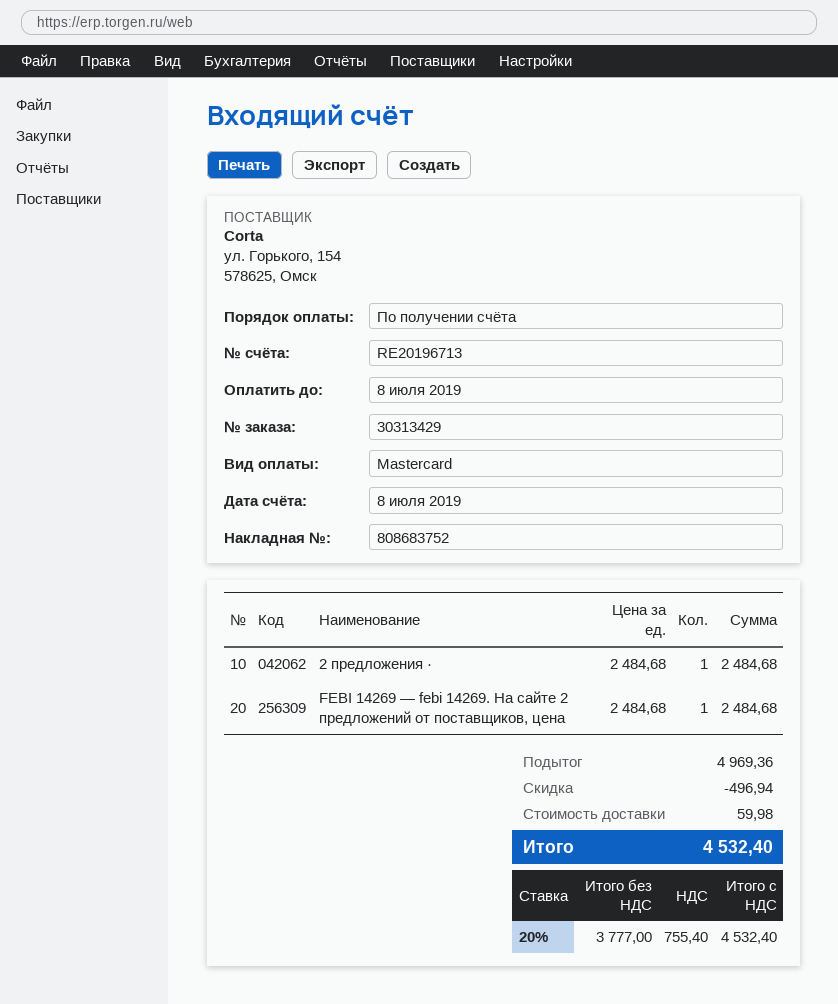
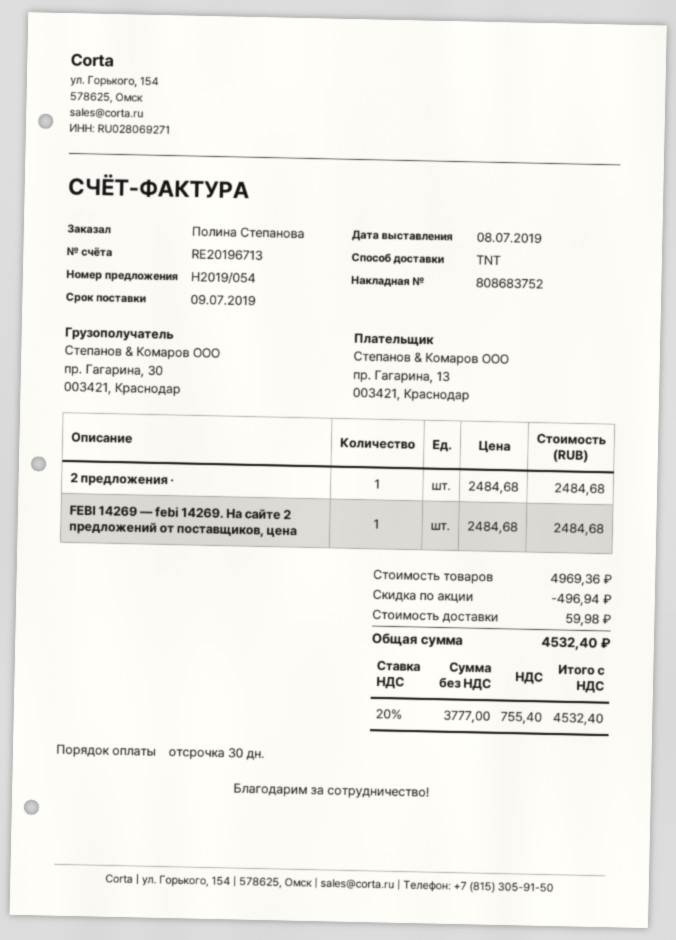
payment terms: on receipt -> 30 days

